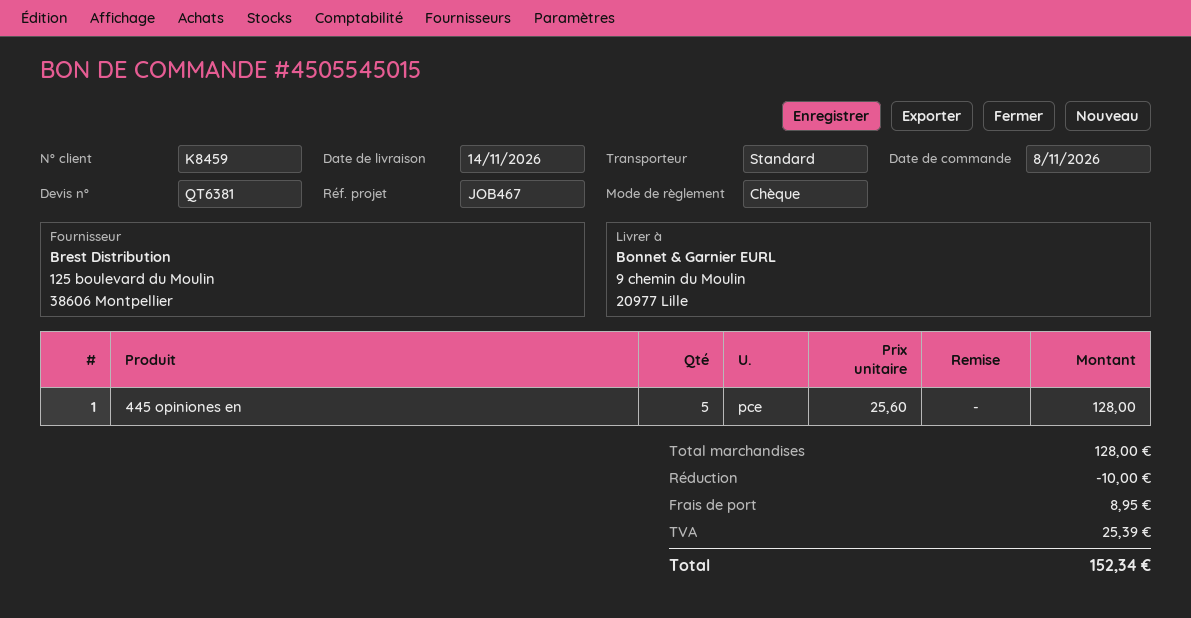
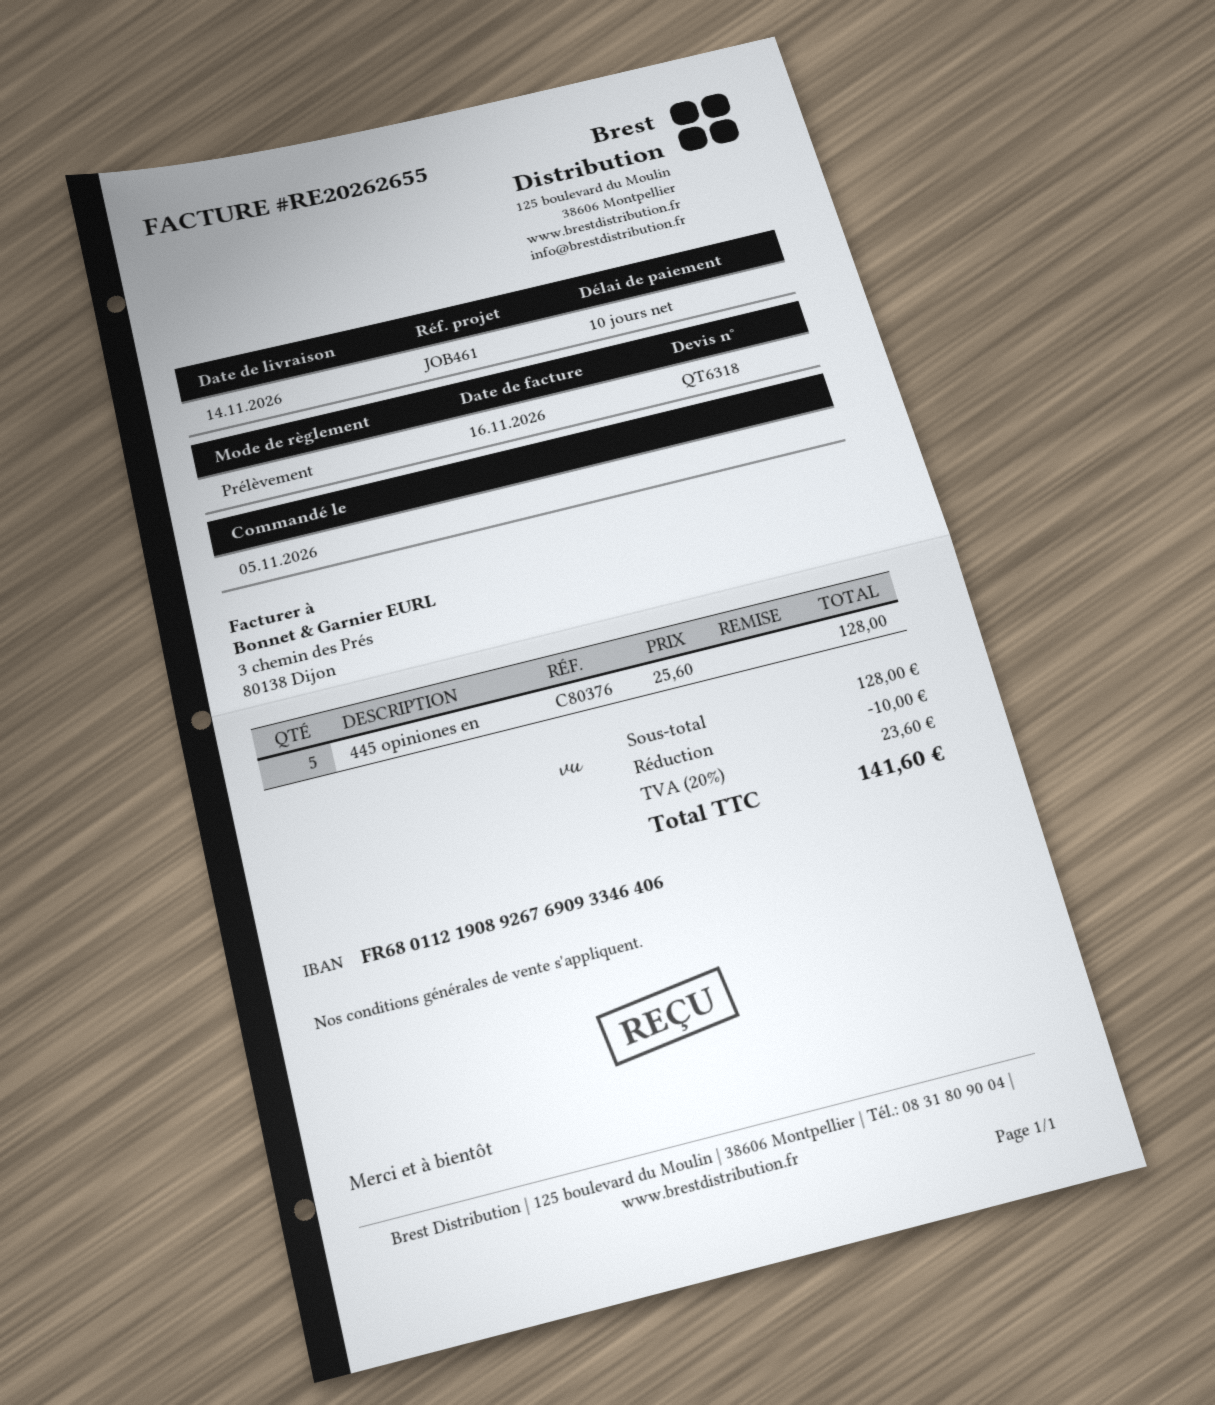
quote number: QT6381 -> QT6318
order date: 2026-11-08 -> 2026-11-05
reference: JOB467 -> JOB461
payment method: cheque -> direct debit
shipping: 8.95 -> none
tax: 25.39 -> 23.60
total: 152.34 -> 141.60

